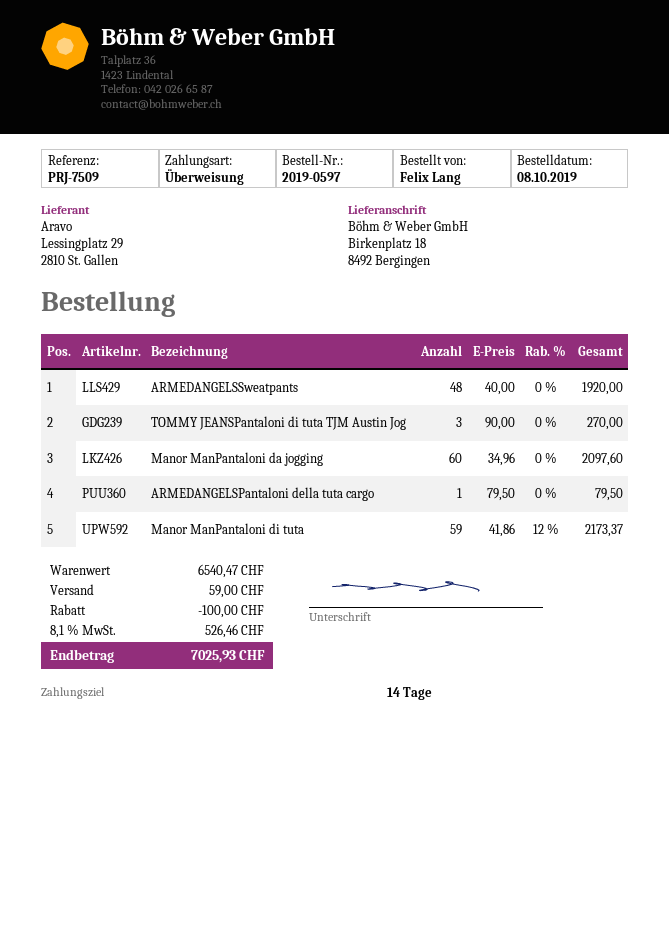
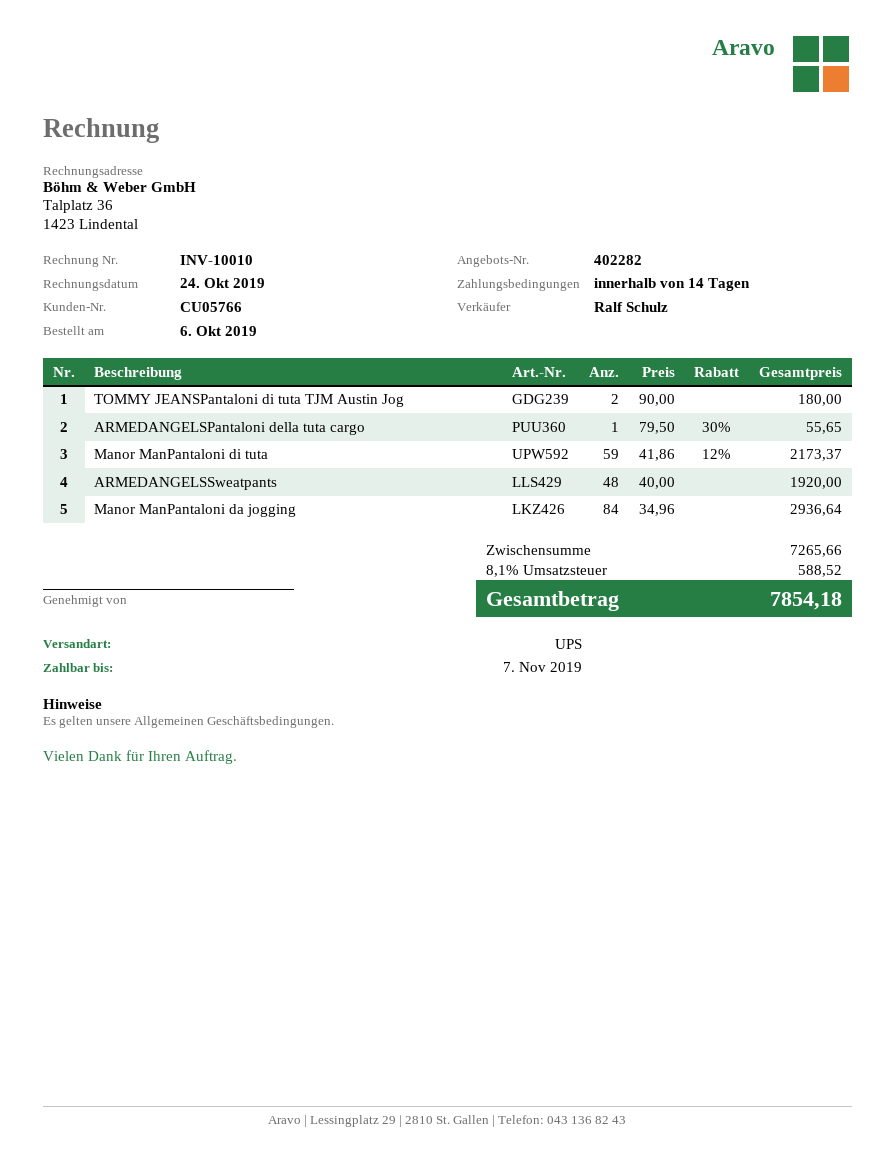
order date: 2019-10-08 -> 2019-10-06
TOMMY JEANSPantaloni di tuta TJM Austin Jog: 3 x 90.00 = 270.00 -> 2 x 90.00 = 180.00
Manor ManPantaloni da jogging: 60 x 34.96 = 2097.60 -> 84 x 34.96 = 2936.64
ARMEDANGELSPantaloni della tuta cargo: 1 x 79.50 = 79.50 -> 1 x 79.50 - 30% = 55.65
subtotal: 6540.47 -> 7265.66
discount: 100.00 -> none
shipping: 59.00 -> none
tax: 8.1% = 526.46 -> 8.1% = 588.52
total: 7025.93 -> 7854.18

